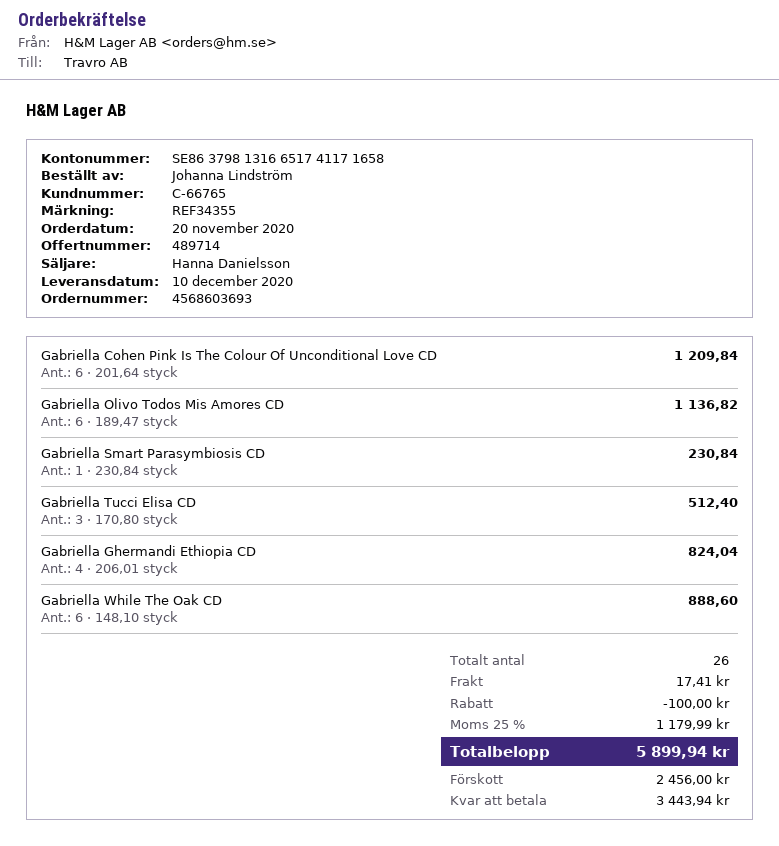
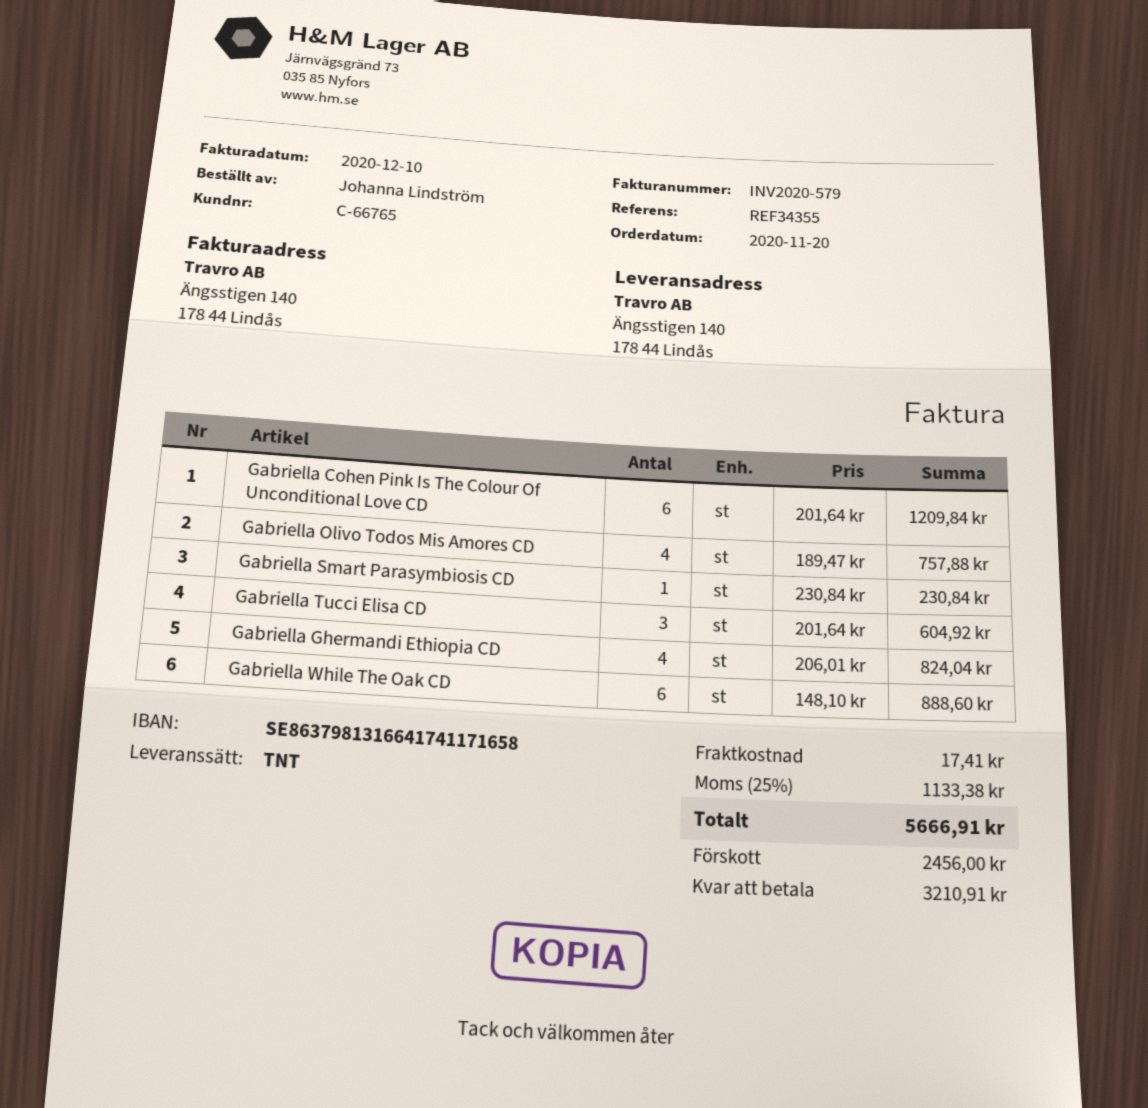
bank account: SE8637981316651741171658 -> SE8637981316641741171658
Gabriella Olivo Todos Mis Amores CD: 6 x 189.47 = 1136.82 -> 4 x 189.47 = 757.88
Gabriella Tucci Elisa CD: 3 x 170.80 = 512.40 -> 3 x 201.64 = 604.92
discount: 100.00 -> none
tax: 25% = 1179.99 -> 25% = 1133.38
total: 5899.94 -> 5666.91
balance: 3443.94 -> 3210.91

